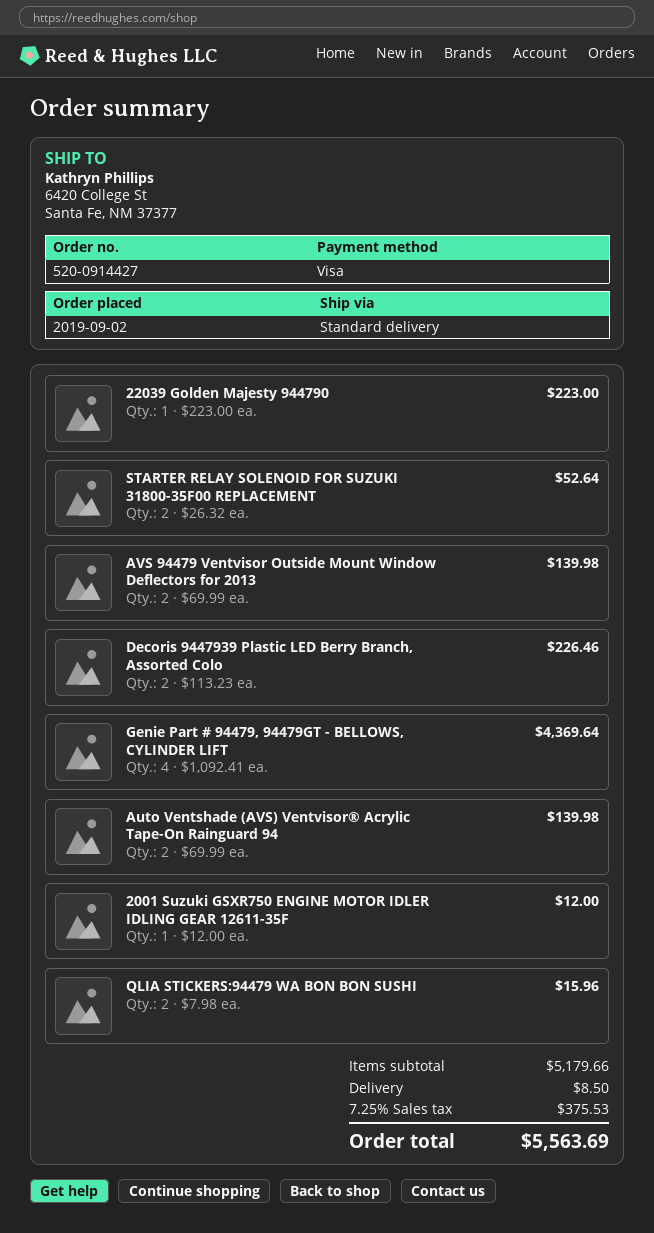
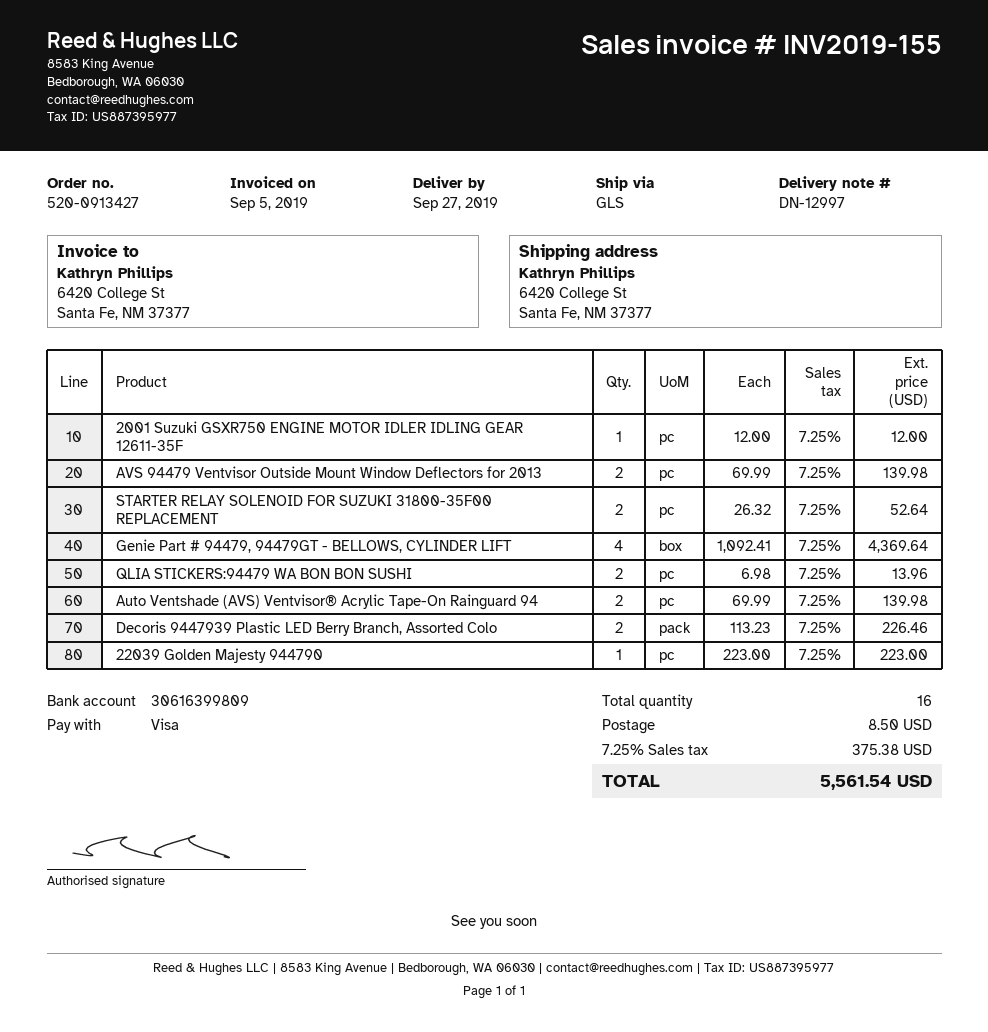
order number: 520-0914427 -> 520-0913427
shipping method: standard -> GLS
QLIA STICKERS:94479 WA BON BON SUSHI: 2 x 7.98 = 15.96 -> 2 x 6.98 = 13.96
tax: 7.25% = 375.53 -> 7.25% = 375.38
total: 5563.69 -> 5561.54

